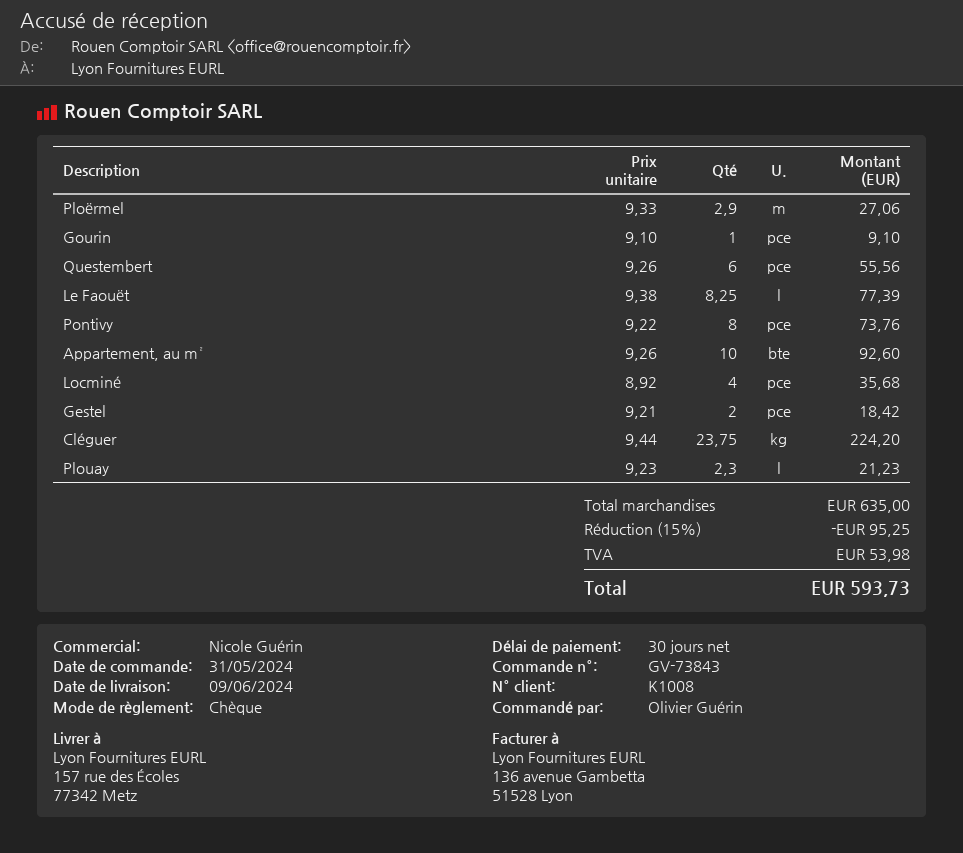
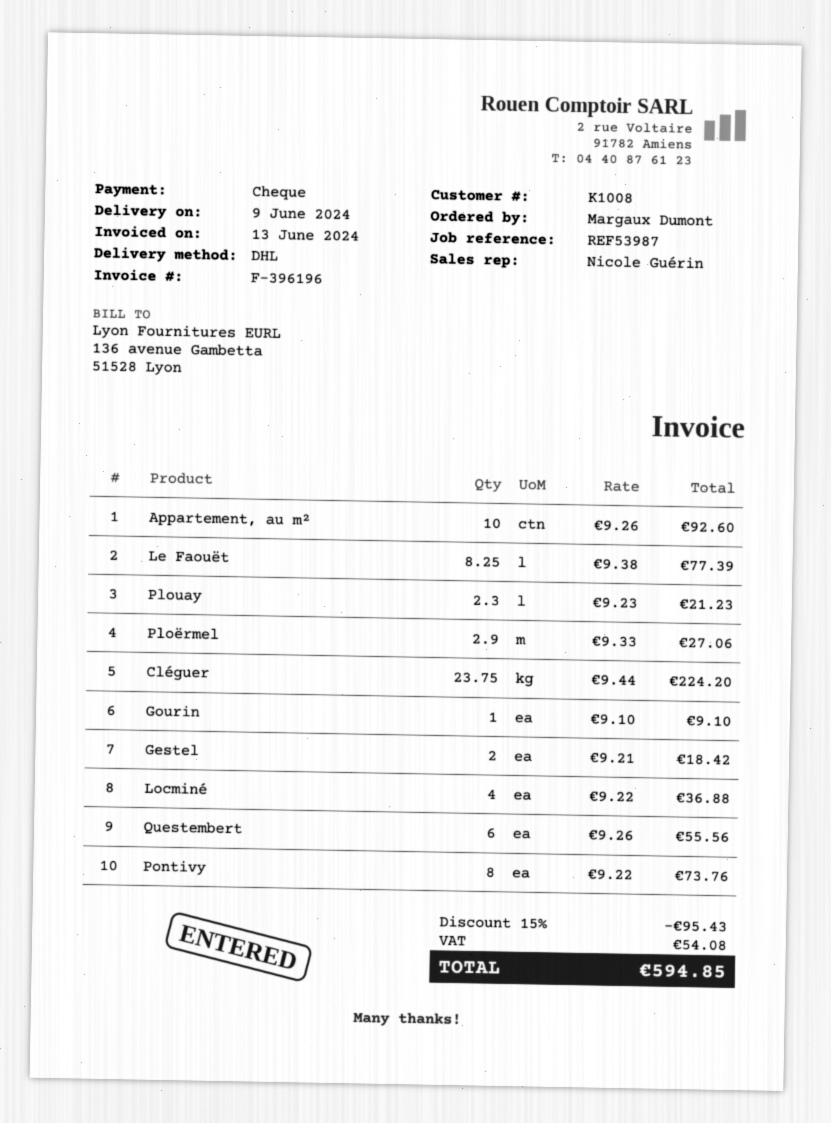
ordered by: Olivier Guérin -> Margaux Dumont
Locminé: 4 x 8.92 = 35.68 -> 4 x 9.22 = 36.88
discount: 15% = 95.25 -> 15% = 95.43
tax: 53.98 -> 54.08
total: 593.73 -> 594.85

